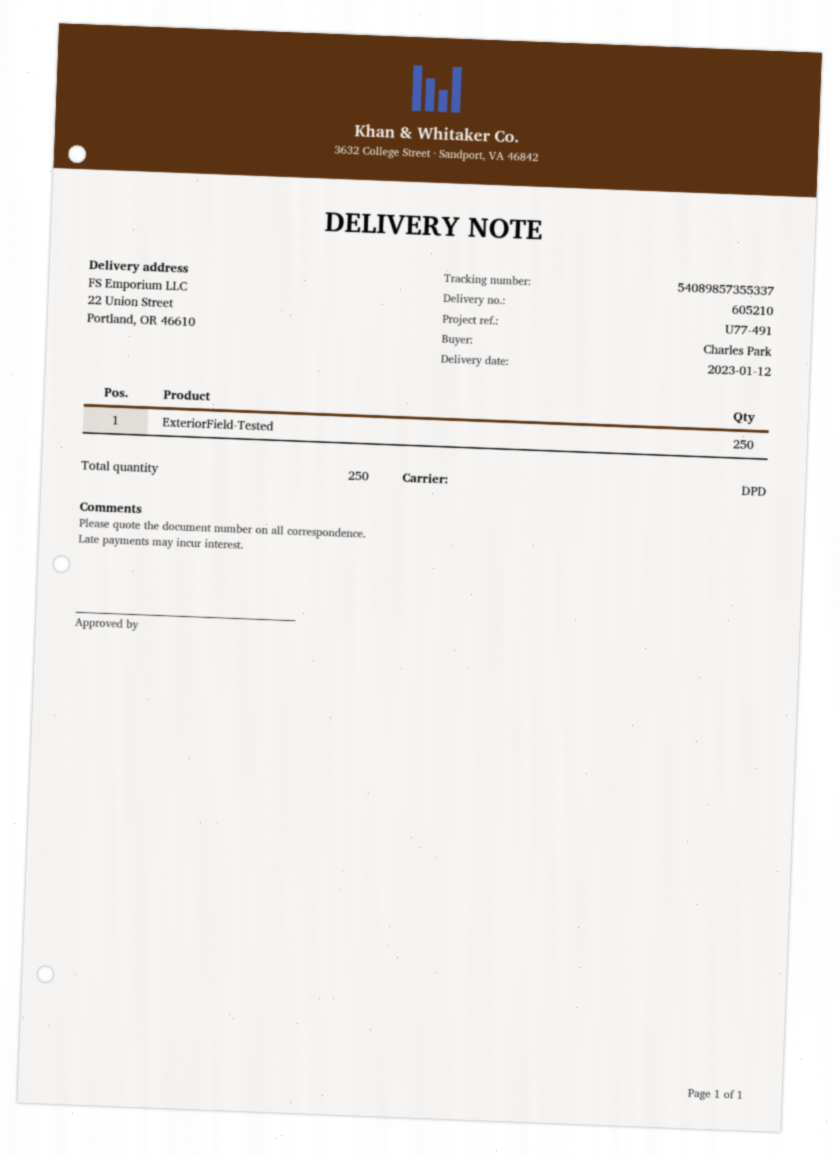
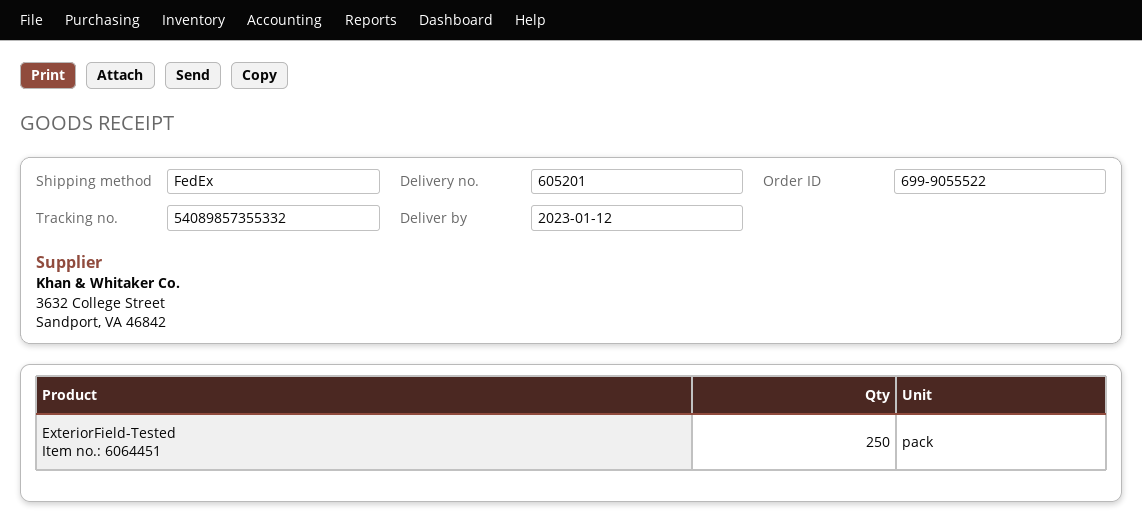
delivery note number: 605210 -> 605201
shipping method: DPD -> FedEx
tracking number: 54089857355337 -> 54089857355332

